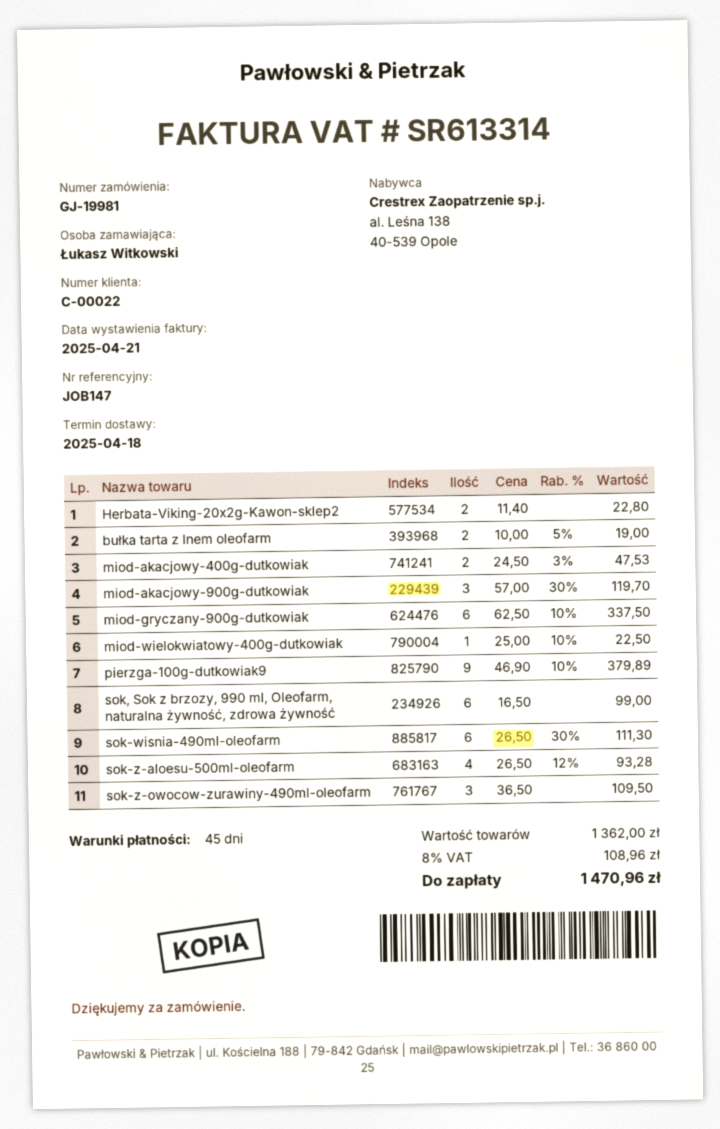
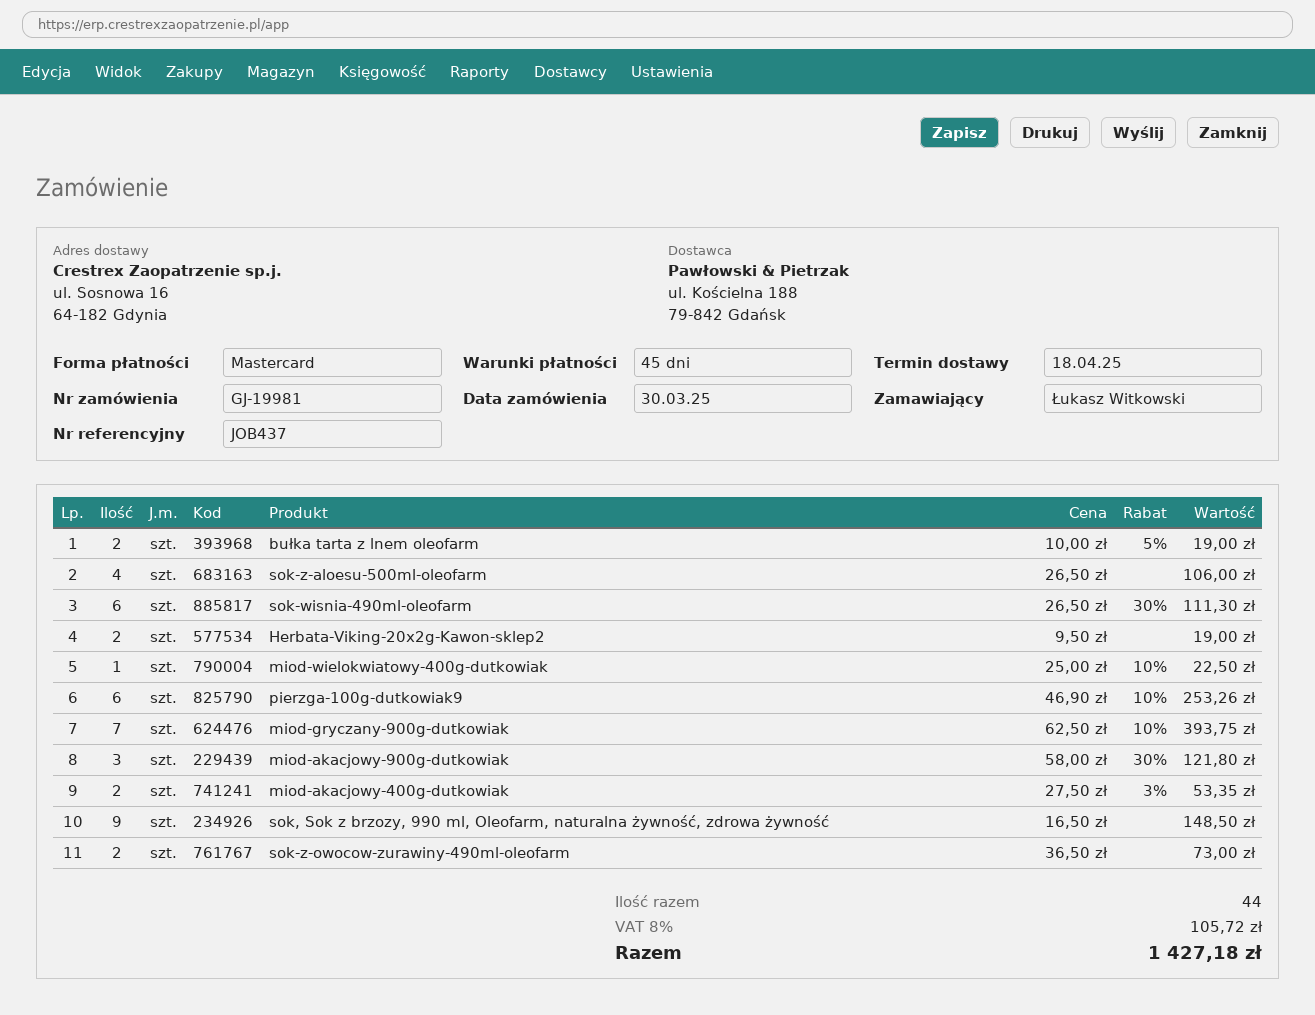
reference: JOB147 -> JOB437
Herbata-Viking-20x2g-Kawon-sklep2: 2 x 11.40 = 22.80 -> 2 x 9.50 = 19.00
miod-akacjowy-400g-dutkowiak: 2 x 24.50 - 3% = 47.53 -> 2 x 27.50 - 3% = 53.35
miod-akacjowy-900g-dutkowiak: 3 x 57.00 - 30% = 119.70 -> 3 x 58.00 - 30% = 121.80
miod-gryczany-900g-dutkowiak: 6 x 62.50 - 10% = 337.50 -> 7 x 62.50 - 10% = 393.75
pierzga-100g-dutkowiak9: 9 x 46.90 - 10% = 379.89 -> 6 x 46.90 - 10% = 253.26
sok, Sok z brzozy, 990 ml, Oleofarm, naturalna żywność, zdrowa żywność: 6 x 16.50 = 99.00 -> 9 x 16.50 = 148.50
sok-z-aloesu-500ml-oleofarm: 4 x 26.50 - 12% = 93.28 -> 4 x 26.50 = 106.00
sok-z-owocow-zurawiny-490ml-oleofarm: 3 x 36.50 = 109.50 -> 2 x 36.50 = 73.00
tax: 8% = 108.96 -> 8% = 105.72
total: 1470.96 -> 1427.18

